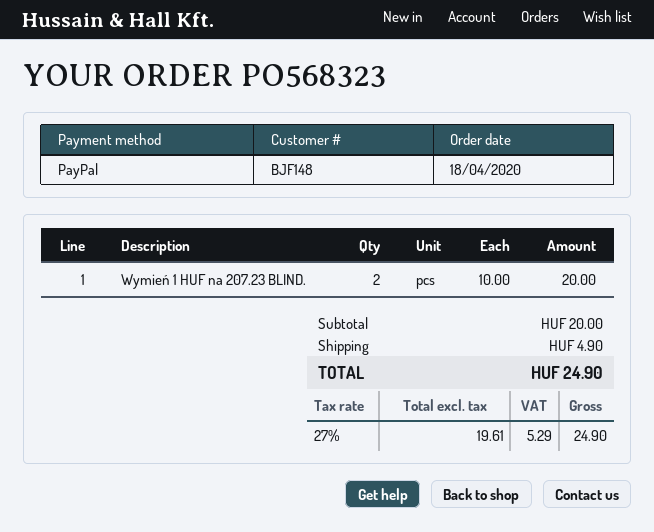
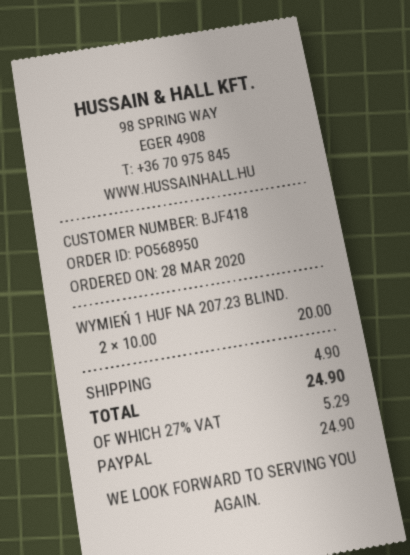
order number: PO568323 -> PO568950
order date: 2020-04-18 -> 2020-03-28
customer number: BJF148 -> BJF418

